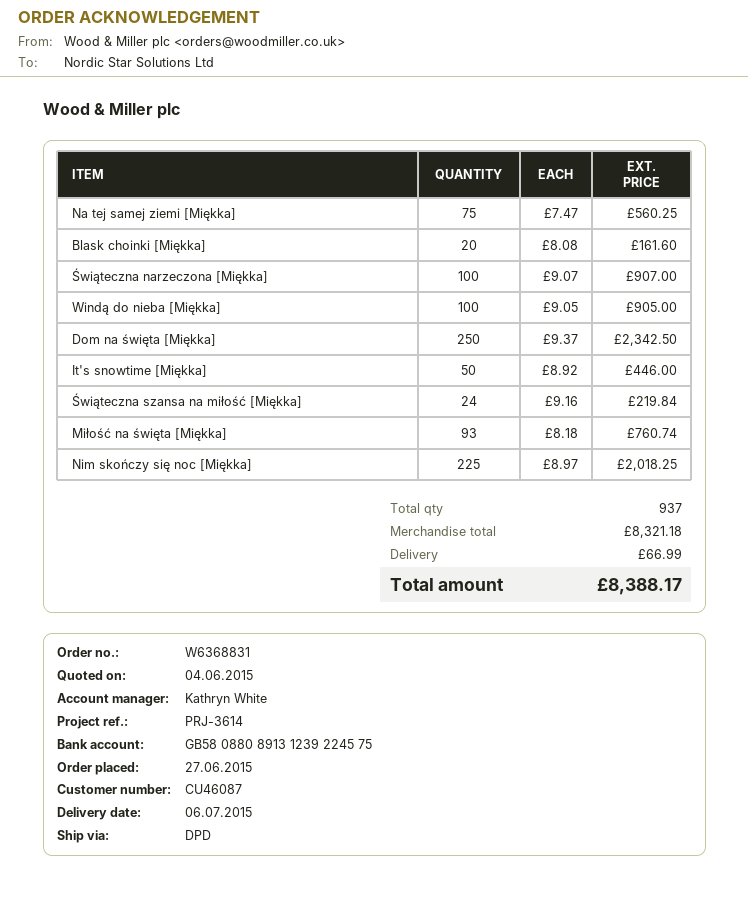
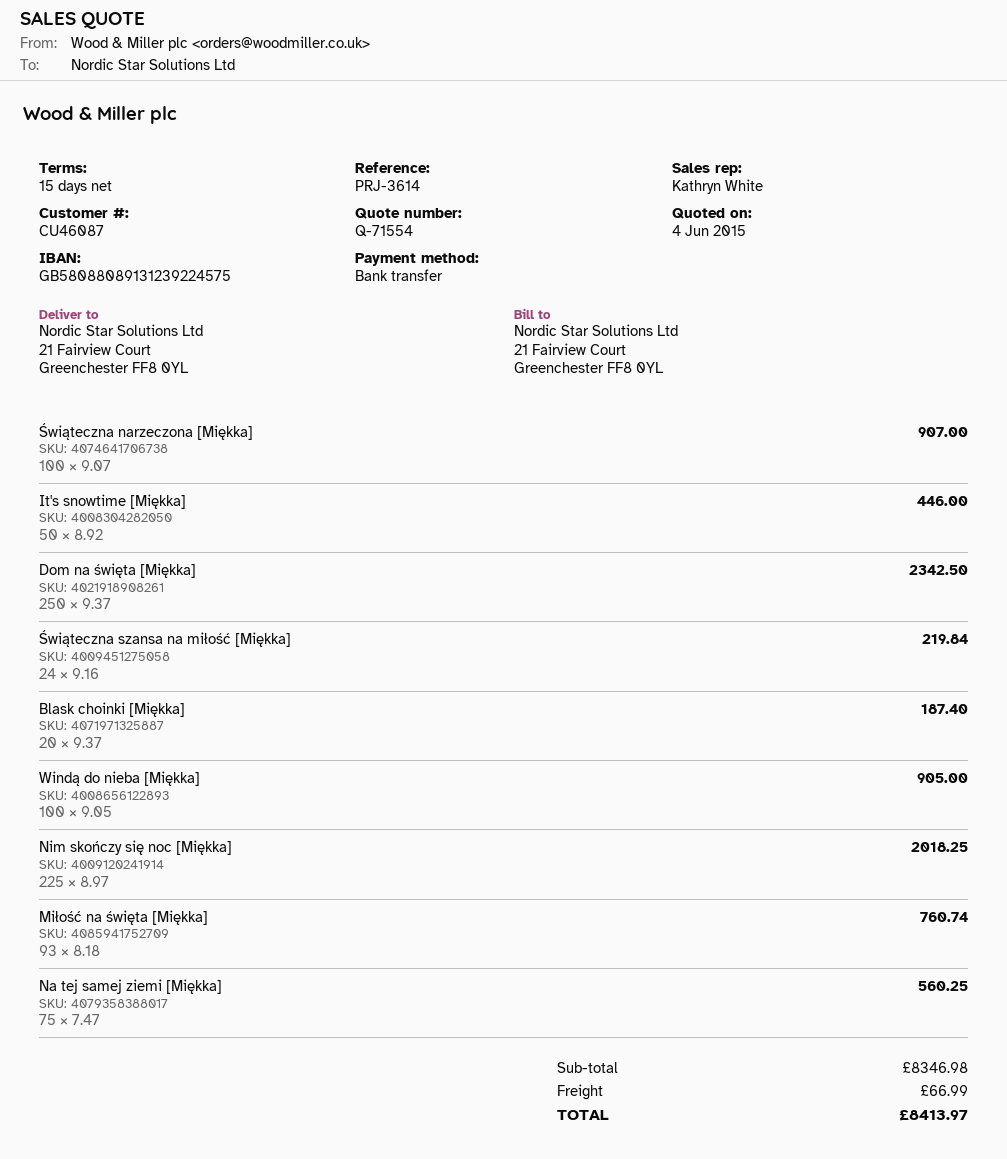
Blask choinki [Miękka]: 20 x 8.08 = 161.60 -> 20 x 9.37 = 187.40
subtotal: 8321.18 -> 8346.98
total: 8388.17 -> 8413.97

